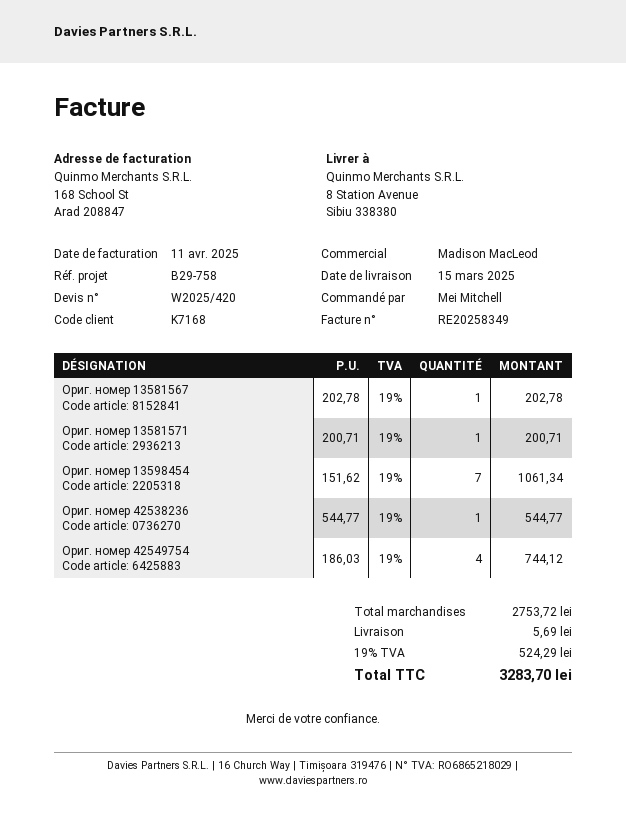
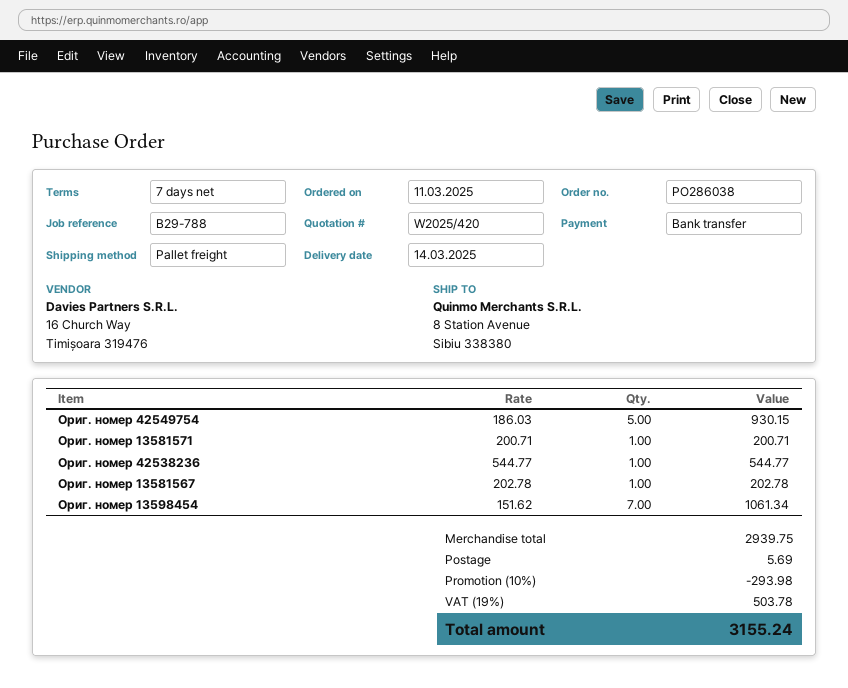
delivery date: 2025-03-15 -> 2025-03-14
reference: B29-758 -> B29-788
Ориг. номер 42549754: 4 x 186.03 = 744.12 -> 5 x 186.03 = 930.15
subtotal: 2753.72 -> 2939.75
discount: none -> 10% = 293.98
tax: 19% = 524.29 -> 19% = 503.78
total: 3283.70 -> 3155.24

